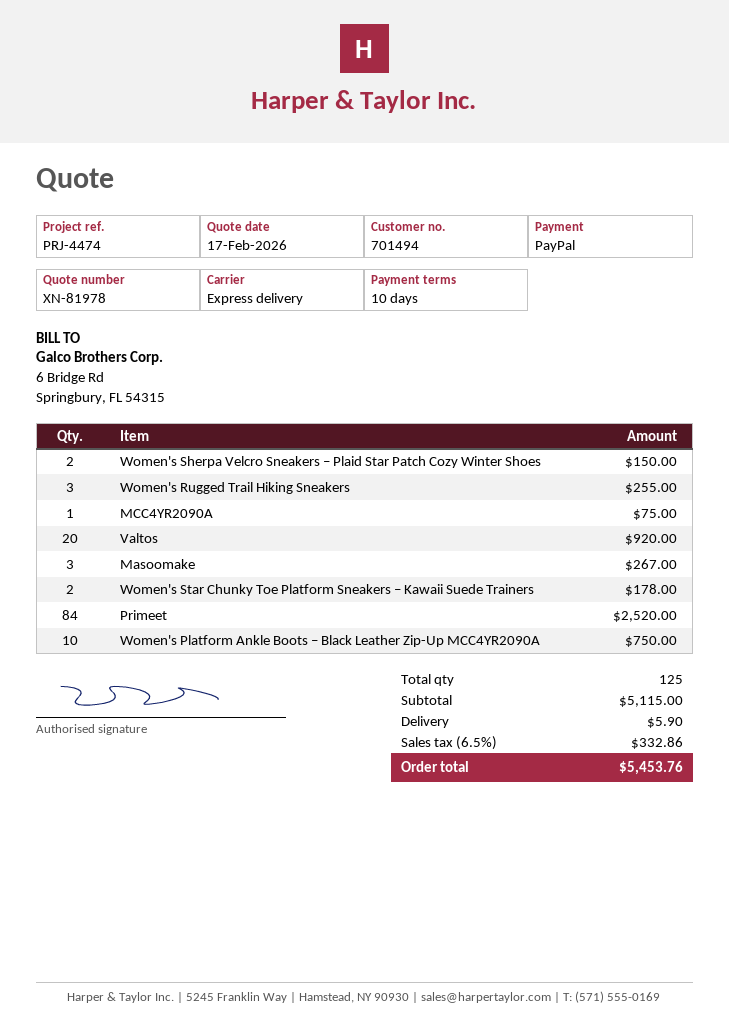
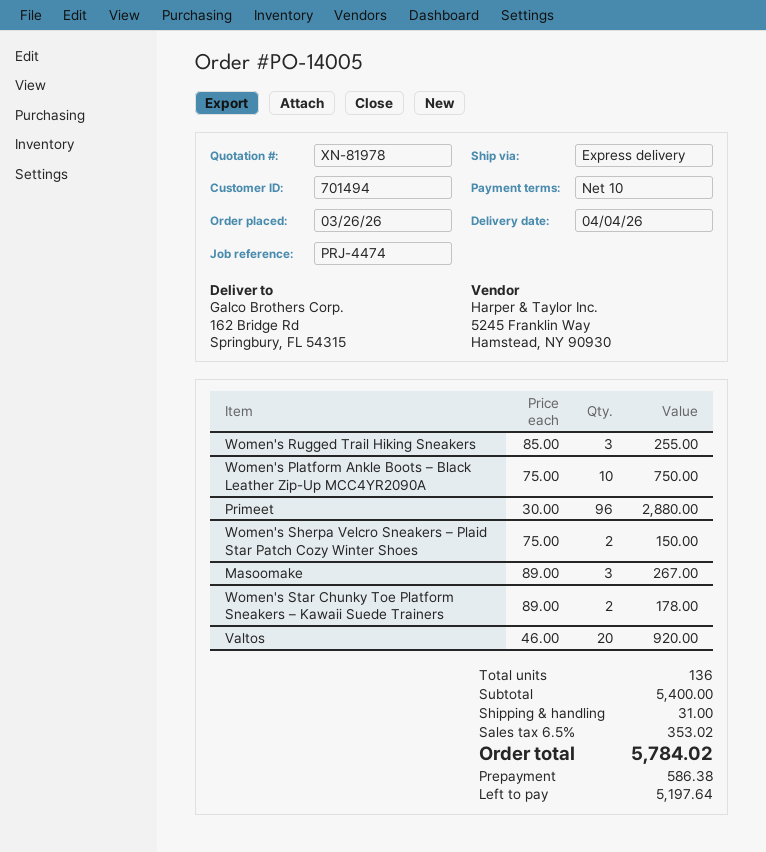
MCC4YR2090A: 1 for 75.00 -> none
Primeet: 84 for 2520.00 -> 96 for 2880.00
total quantity: 125 -> 136
subtotal: 5115.00 -> 5400.00
shipping: 5.90 -> 31.00
tax: 6.5% = 332.86 -> 6.5% = 353.02
total: 5453.76 -> 5784.02

